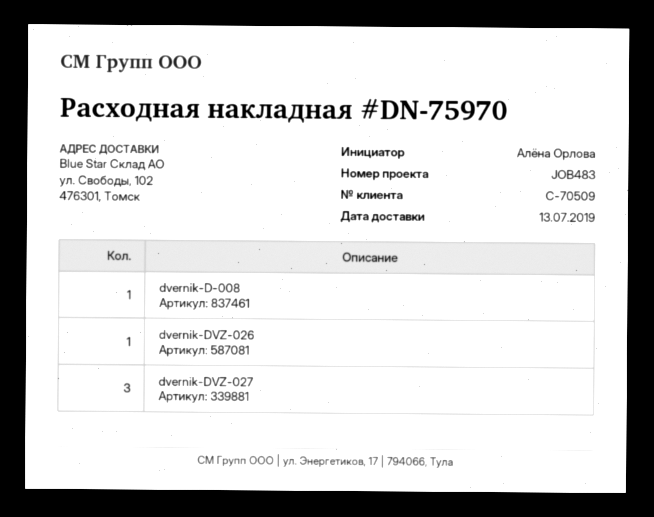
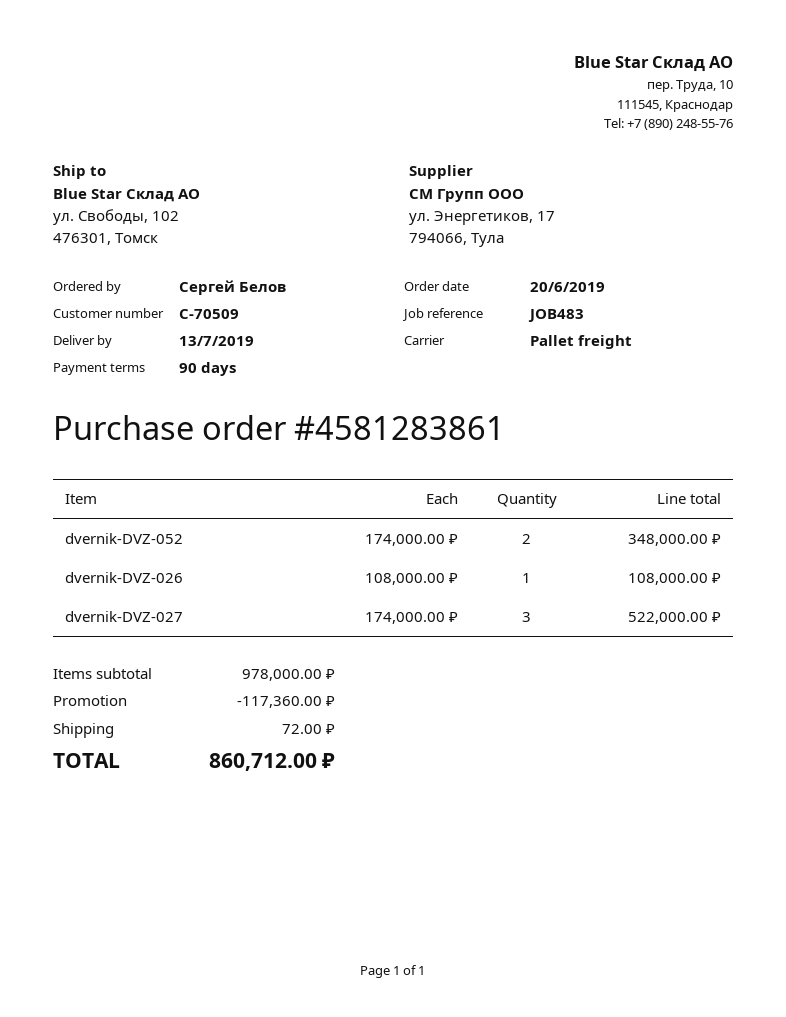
ordered by: Алёна Орлова -> Сергей Белов
dvernik-D-008: 1 -> none
dvernik-DVZ-052: none -> 2

